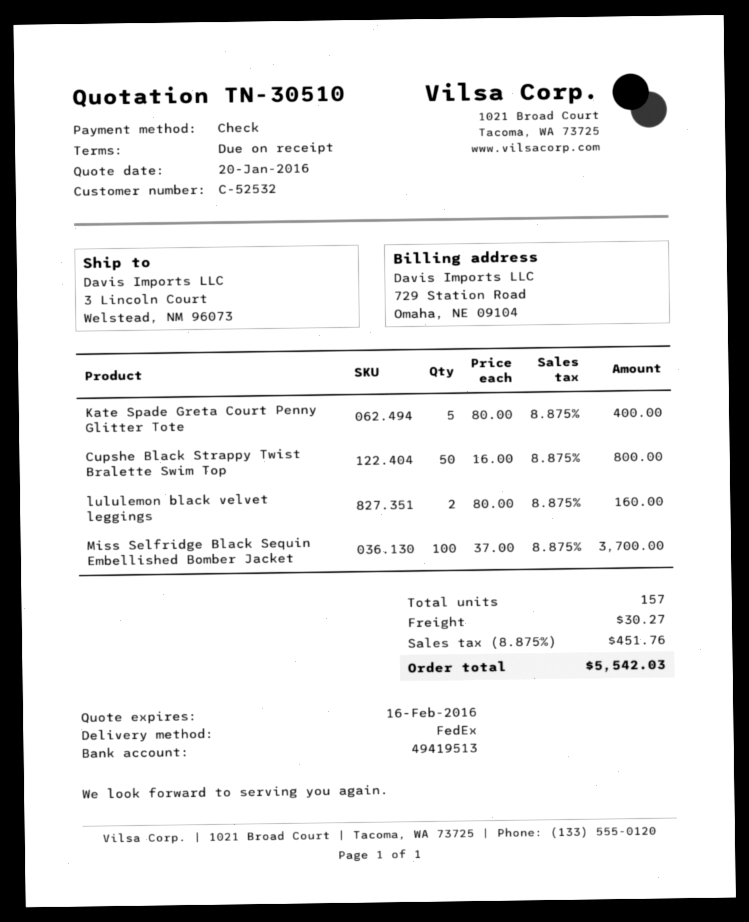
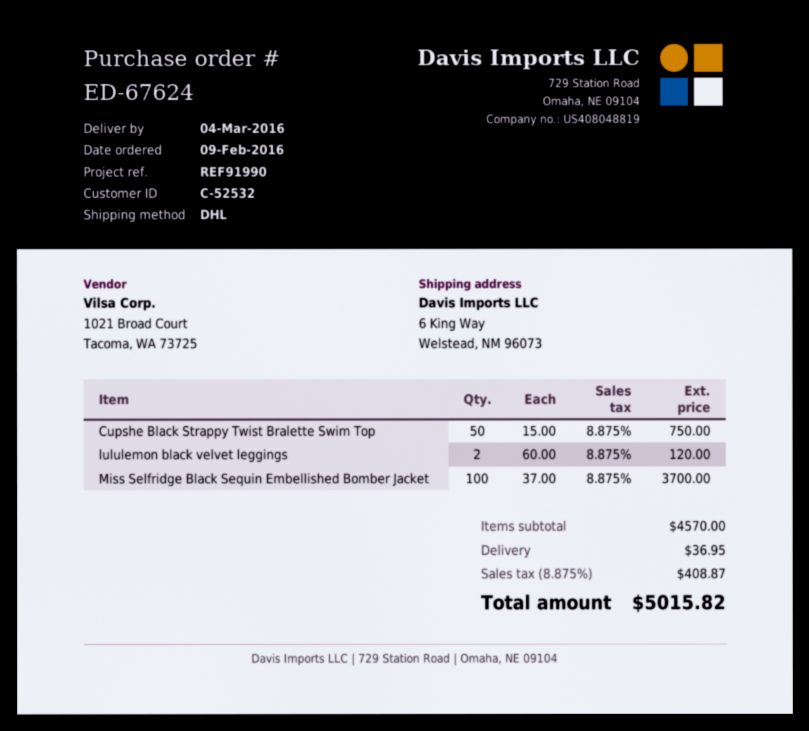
shipping method: FedEx -> DHL
ship to: 3 Lincoln Court, Welstead, NM 96073 -> 6 King Way, Welstead, NM 96073
Kate Spade Greta Court Penny Glitter Tote: 5 x 80.00 = 400.00 -> none
Cupshe Black Strappy Twist Bralette Swim Top: 50 x 16.00 = 800.00 -> 50 x 15.00 = 750.00
lululemon black velvet leggings: 2 x 80.00 = 160.00 -> 2 x 60.00 = 120.00
shipping: 30.27 -> 36.95
tax: 8.875% = 451.76 -> 8.875% = 408.87
total: 5542.03 -> 5015.82

